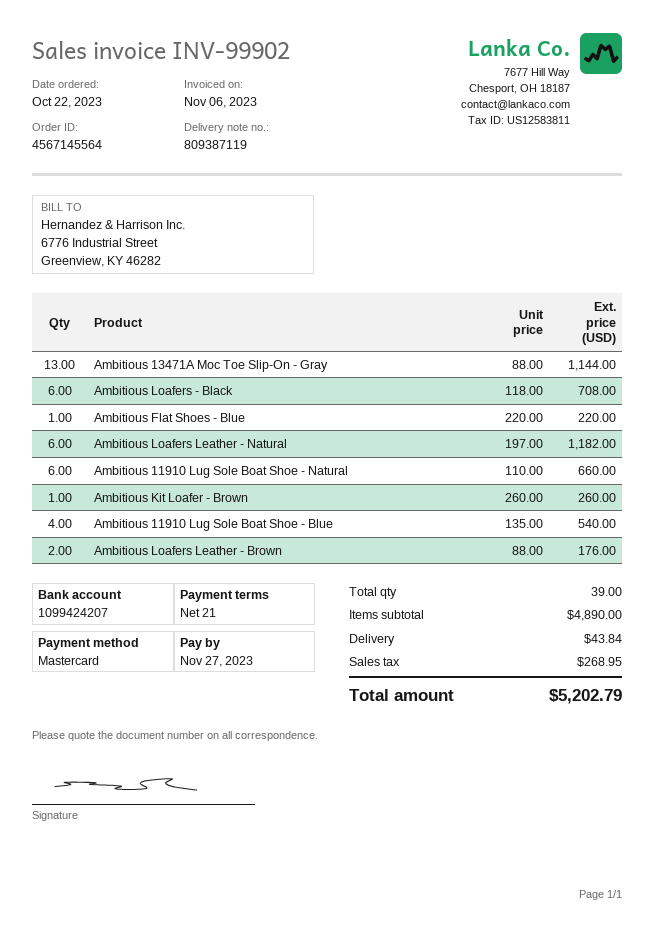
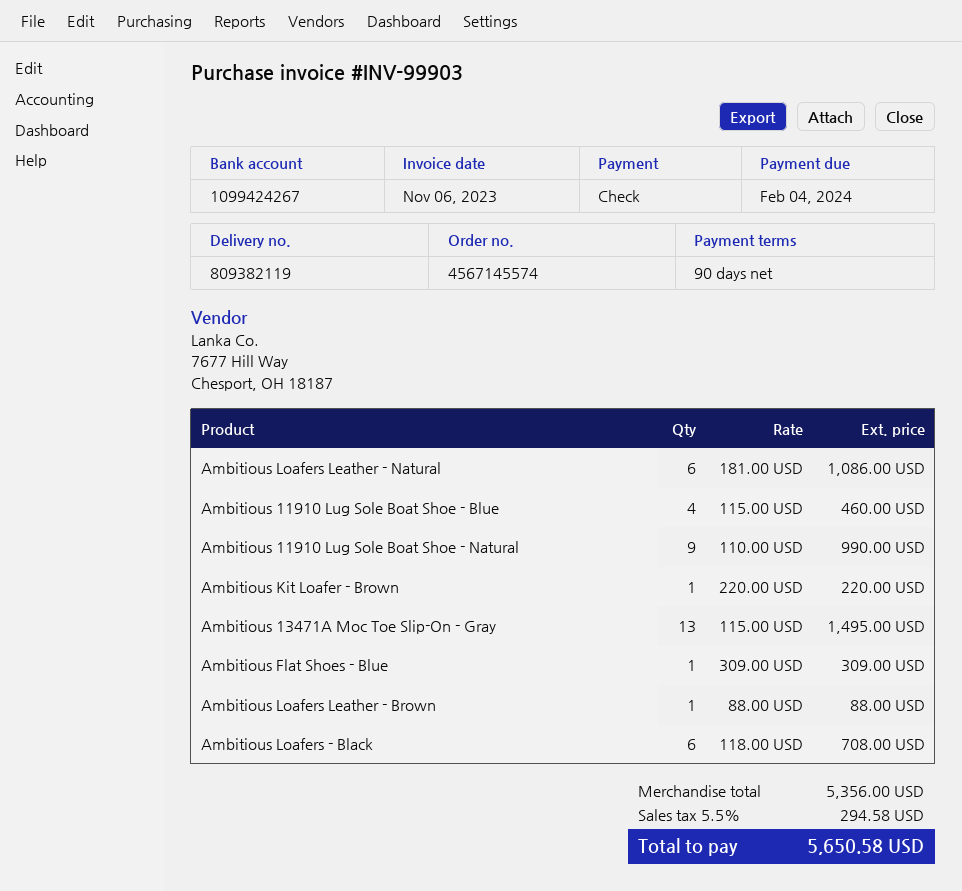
order number: 4567145564 -> 4567145574
delivery note number: 809387119 -> 809382119
invoice number: INV-99902 -> INV-99903
payment terms: 21 days -> 90 days
due date: 2023-11-27 -> 2024-02-04
payment method: Mastercard -> cheque
bank account: 1099424207 -> 1099424267
Ambitious 13471A Moc Toe Slip-On - Gray: 13 x 88.00 = 1144.00 -> 13 x 115.00 = 1495.00
Ambitious Flat Shoes - Blue: 1 x 220.00 = 220.00 -> 1 x 309.00 = 309.00
Ambitious Loafers Leather - Natural: 6 x 197.00 = 1182.00 -> 6 x 181.00 = 1086.00
Ambitious 11910 Lug Sole Boat Shoe - Natural: 6 x 110.00 = 660.00 -> 9 x 110.00 = 990.00
Ambitious Kit Loafer - Brown: 1 x 260.00 = 260.00 -> 1 x 220.00 = 220.00
Ambitious 11910 Lug Sole Boat Shoe - Blue: 4 x 135.00 = 540.00 -> 4 x 115.00 = 460.00
Ambitious Loafers Leather - Brown: 2 x 88.00 = 176.00 -> 1 x 88.00 = 88.00
subtotal: 4890.00 -> 5356.00
shipping: 43.84 -> none
tax: 268.95 -> 294.58
total: 5202.79 -> 5650.58

